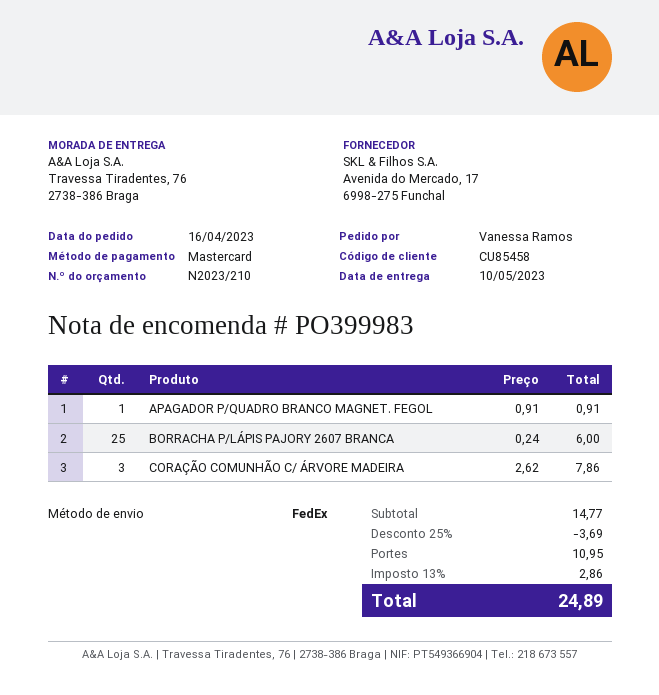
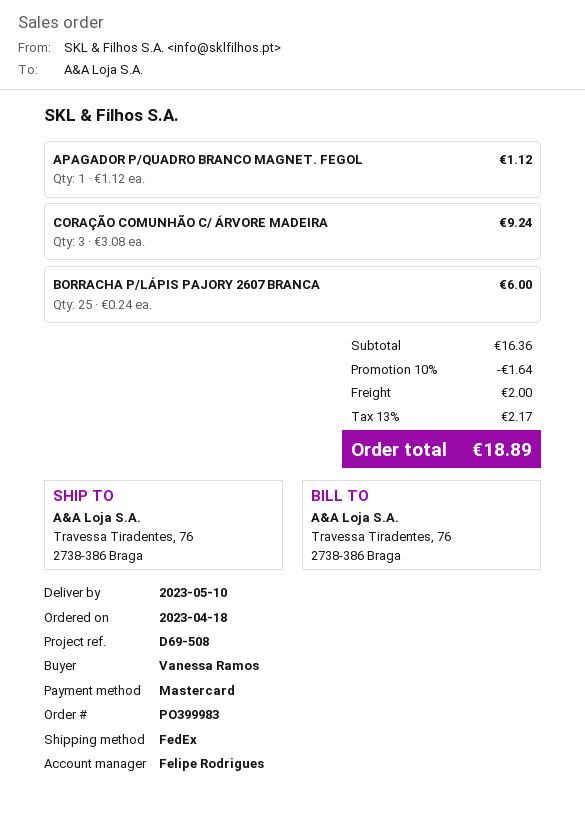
order date: 2023-04-16 -> 2023-04-18
APAGADOR P/QUADRO BRANCO MAGNET. FEGOL: 1 x 0.91 = 0.91 -> 1 x 1.12 = 1.12
CORAÇÃO COMUNHÃO C/ ÁRVORE MADEIRA: 3 x 2.62 = 7.86 -> 3 x 3.08 = 9.24
subtotal: 14.77 -> 16.36
discount: 25% = 3.69 -> 10% = 1.64
shipping: 10.95 -> 2.00
tax: 13% = 2.86 -> 13% = 2.17
total: 24.89 -> 18.89

